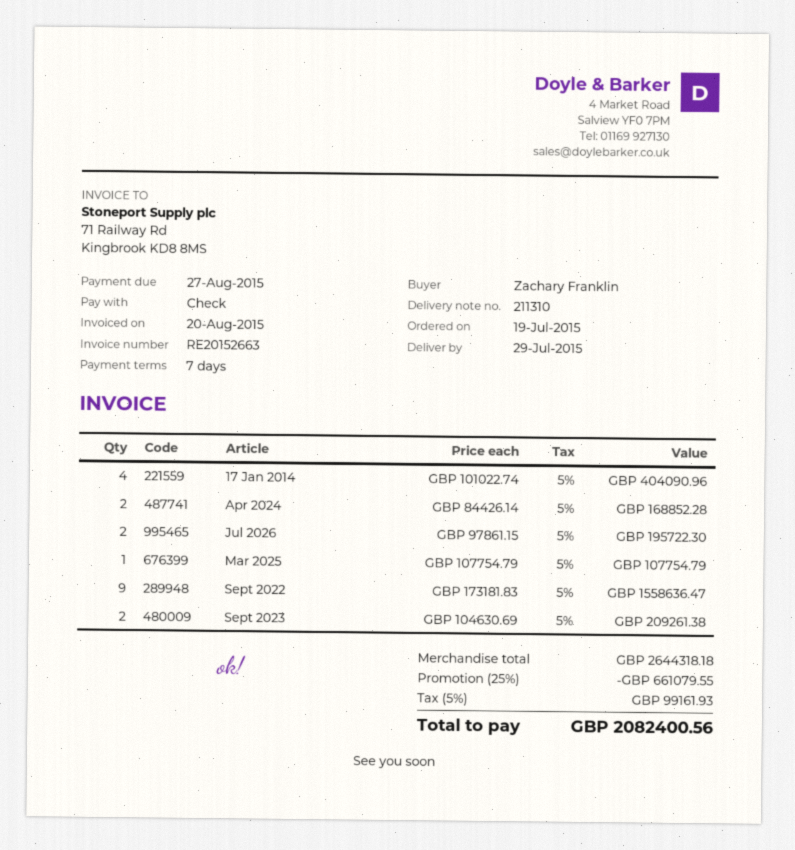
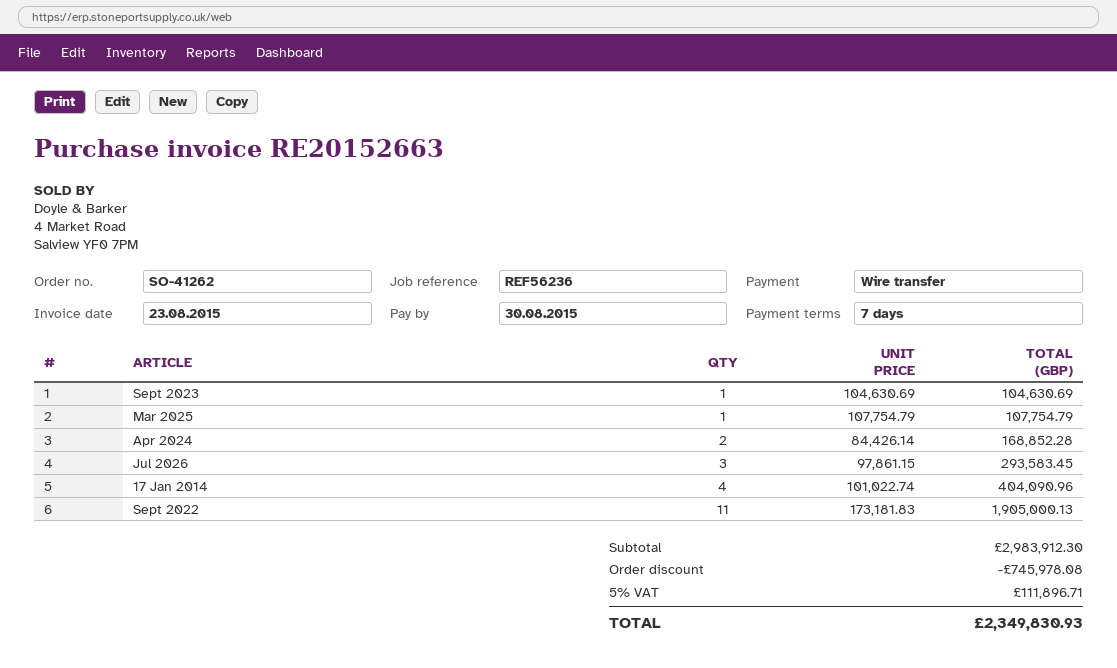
invoice date: 2015-08-20 -> 2015-08-23
due date: 2015-08-27 -> 2015-08-30
payment method: cheque -> bank transfer
Jul 2026: 2 x 97861.15 = 195722.30 -> 3 x 97861.15 = 293583.45
Sept 2022: 9 x 173181.83 = 1558636.47 -> 11 x 173181.83 = 1905000.13
Sept 2023: 2 x 104630.69 = 209261.38 -> 1 x 104630.69 = 104630.69
subtotal: 2644318.18 -> 2983912.30
discount: 661079.55 -> 745978.08
tax: 5% = 99161.93 -> 5% = 111896.71
total: 2082400.56 -> 2349830.93

